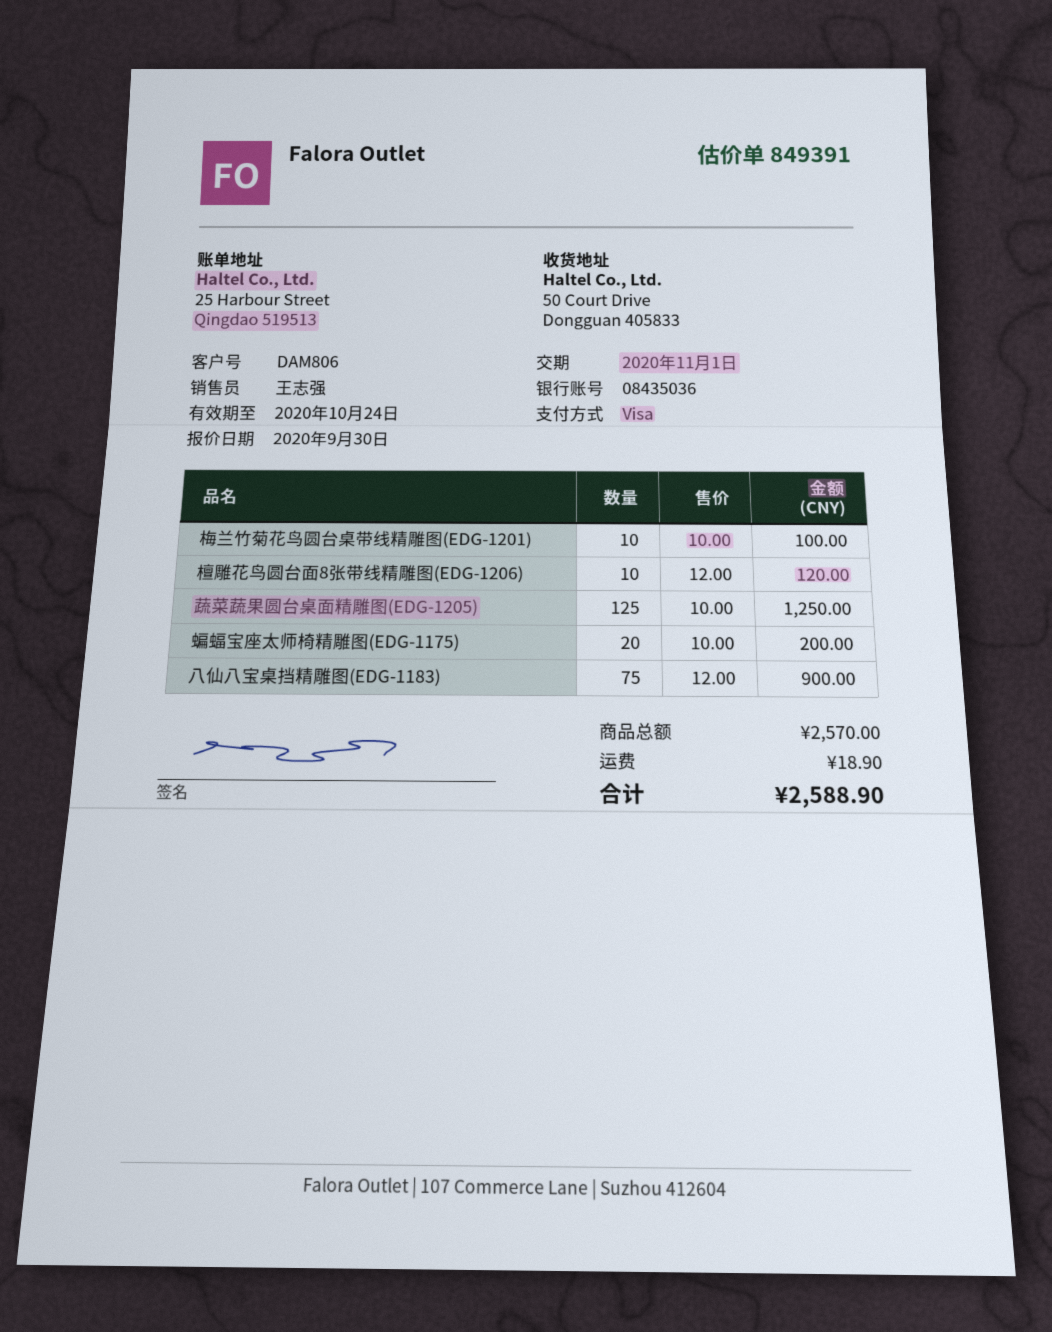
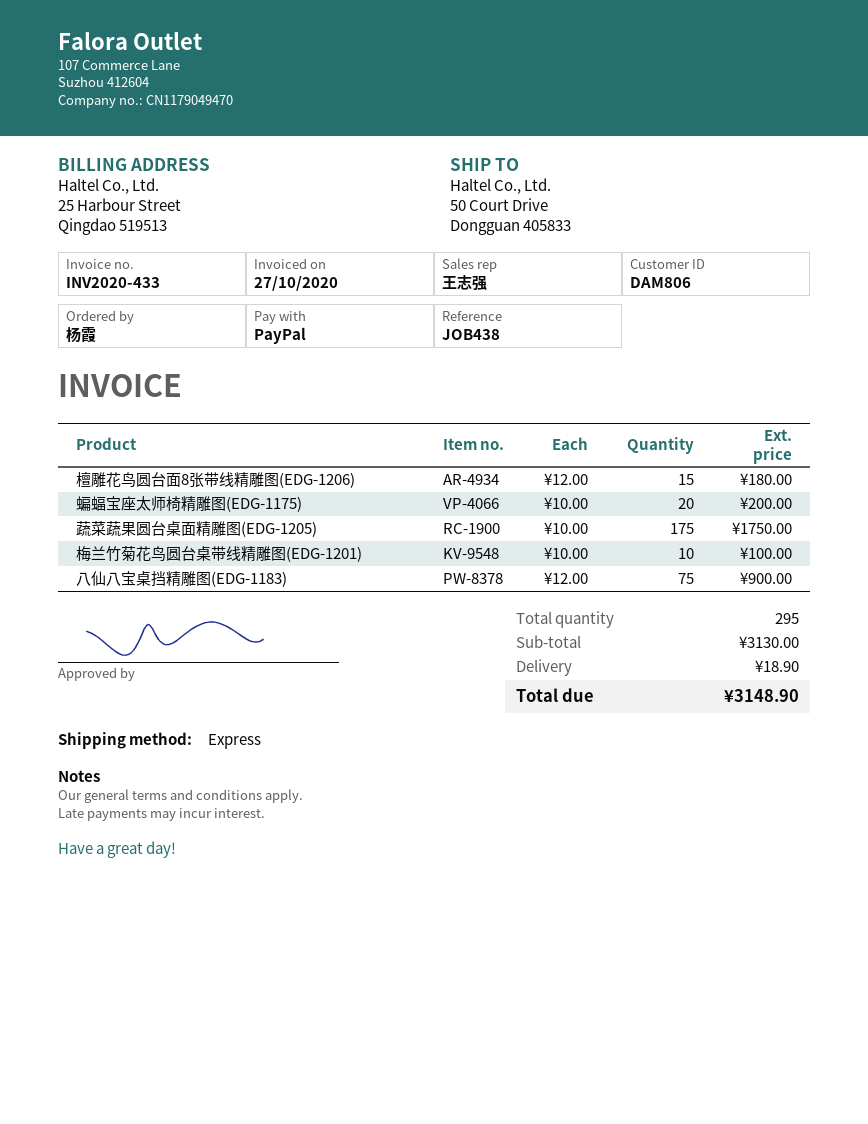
payment method: Visa -> PayPal
檀雕花鸟圆台面8张带线精雕图(EDG-1206): 10 x 12.00 = 120.00 -> 15 x 12.00 = 180.00
蔬菜蔬果圆台桌面精雕图(EDG-1205): 125 x 10.00 = 1250.00 -> 175 x 10.00 = 1750.00
subtotal: 2570.00 -> 3130.00
total: 2588.90 -> 3148.90

